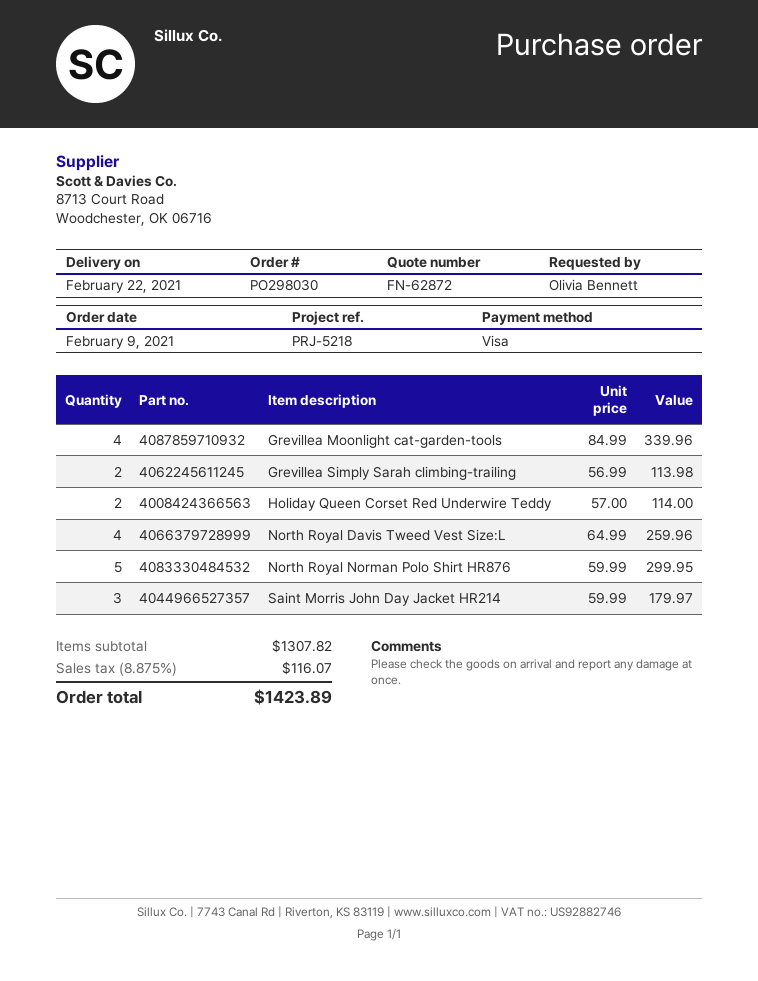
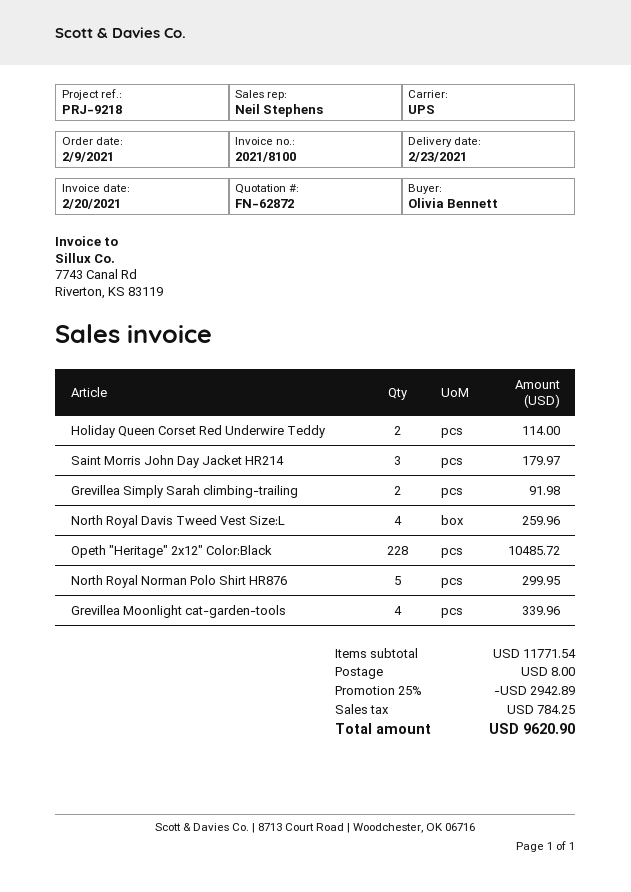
delivery date: 2021-02-22 -> 2021-02-23
reference: PRJ-5218 -> PRJ-9218
Grevillea Simply Sarah climbing-trailing: 2 for 113.98 -> 2 for 91.98
Opeth "Heritage" 2x12" Color:Black: none -> 228 for 10485.72
subtotal: 1307.82 -> 11771.54
discount: none -> 25% = 2942.89
shipping: none -> 8.00
tax: 116.07 -> 784.25
total: 1423.89 -> 9620.90

